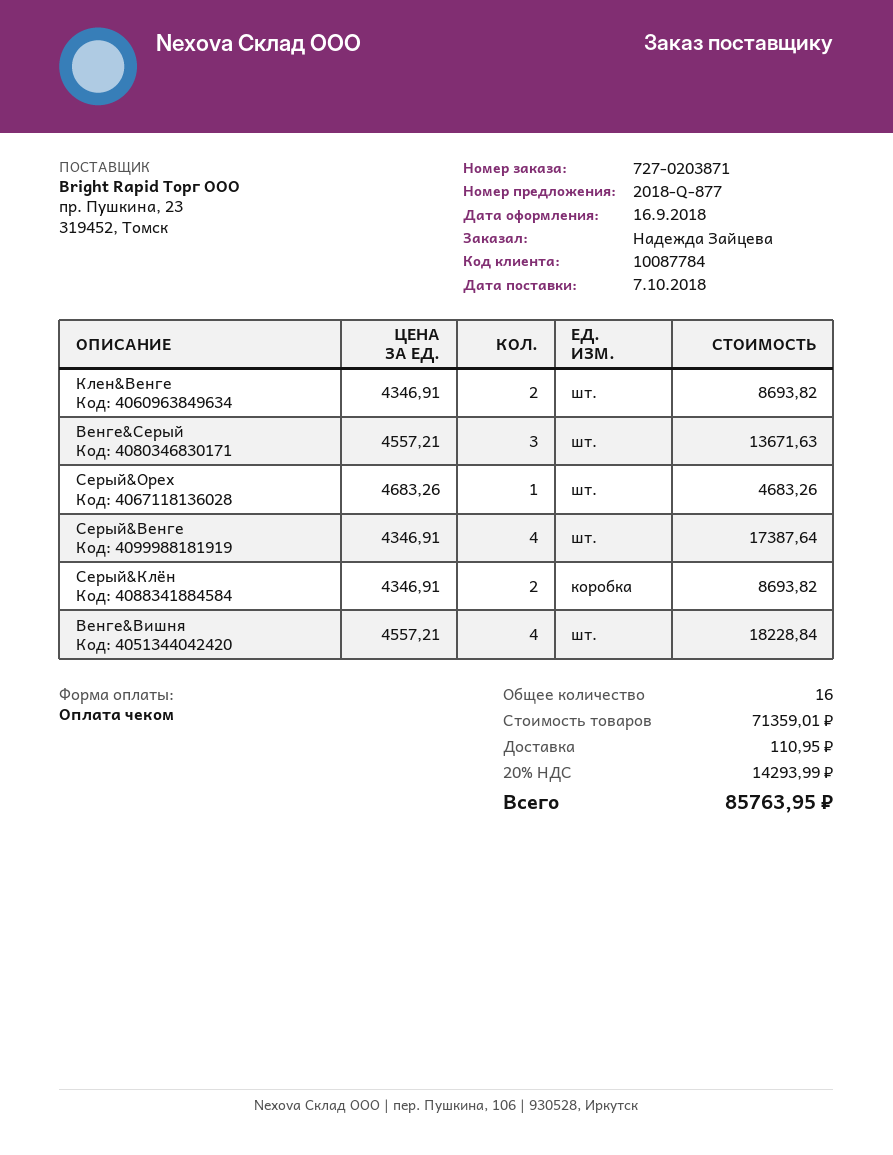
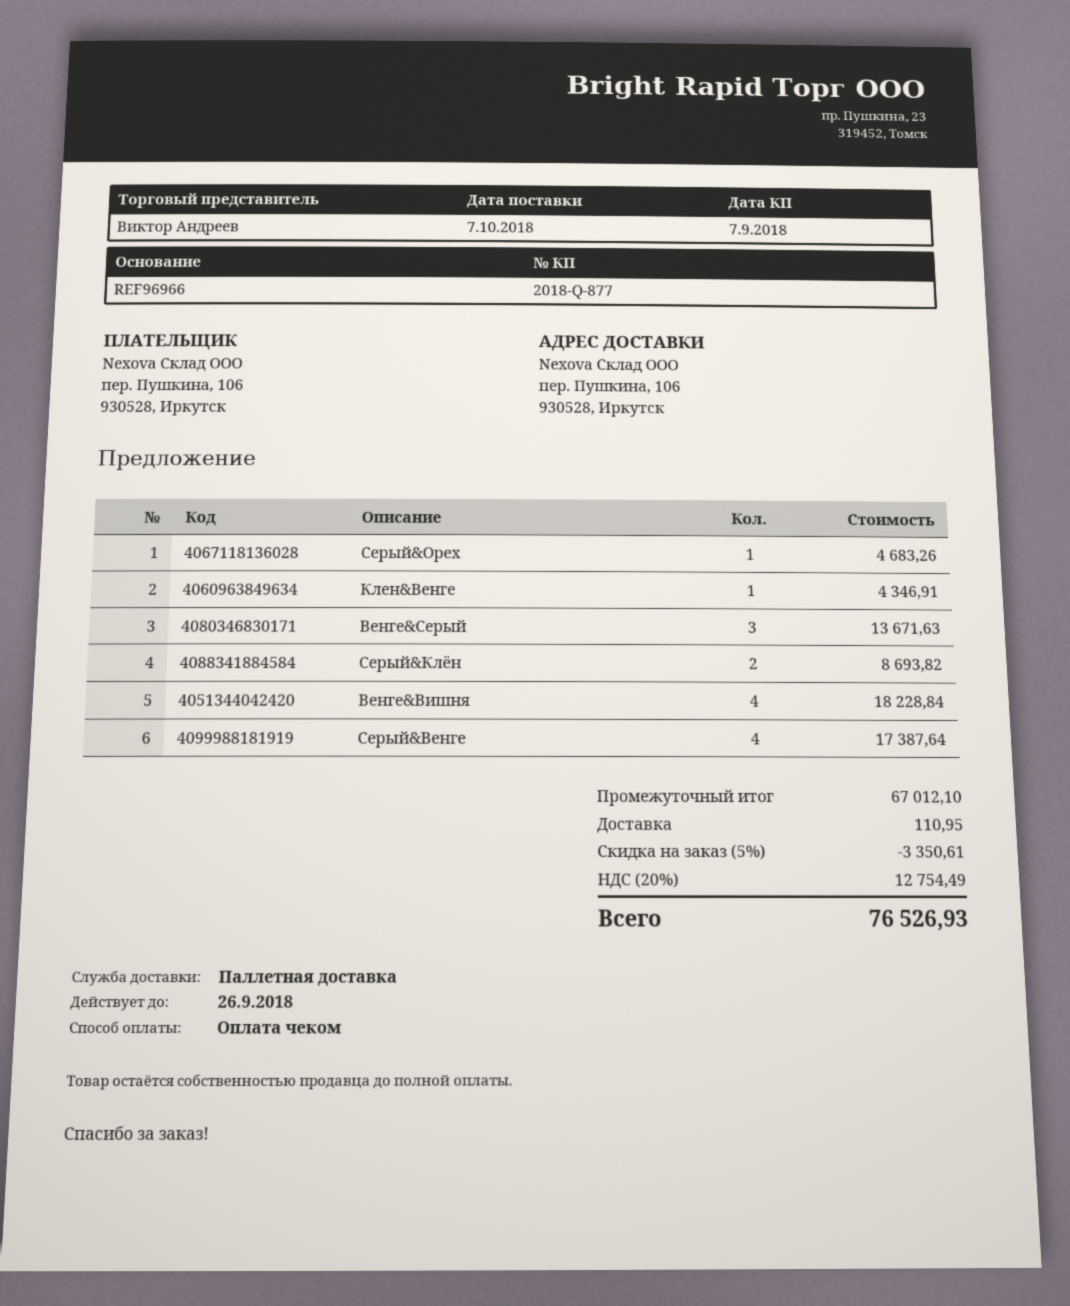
Клен&Венге: 2 for 8693.82 -> 1 for 4346.91
subtotal: 71359.01 -> 67012.10
discount: none -> 5% = 3350.61
tax: 20% = 14293.99 -> 20% = 12754.49
total: 85763.95 -> 76526.93

